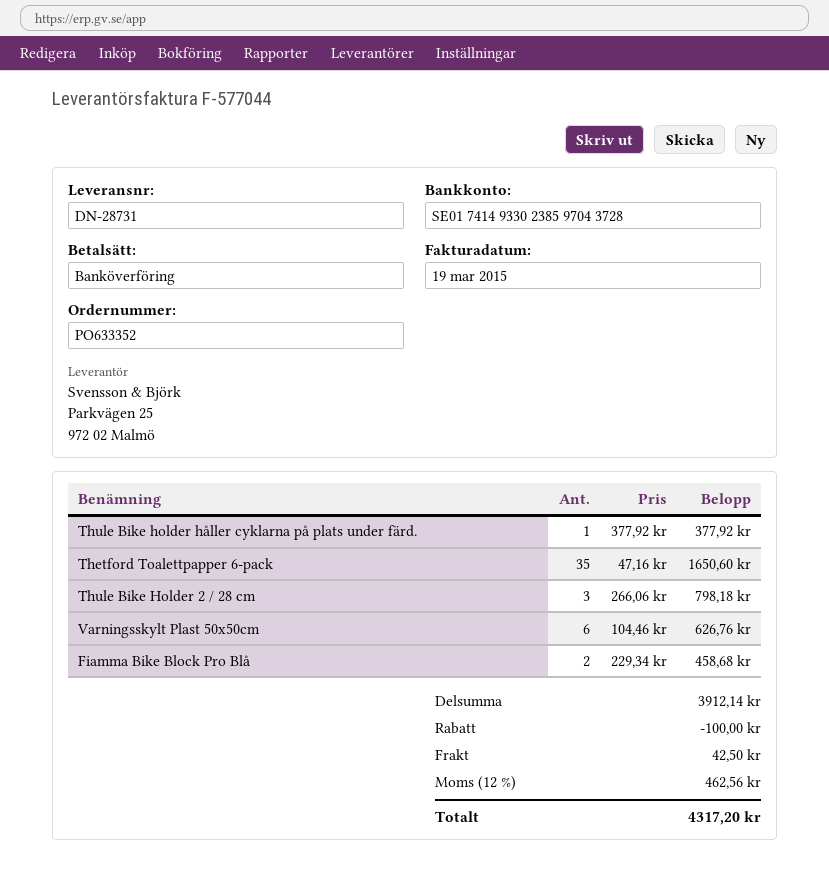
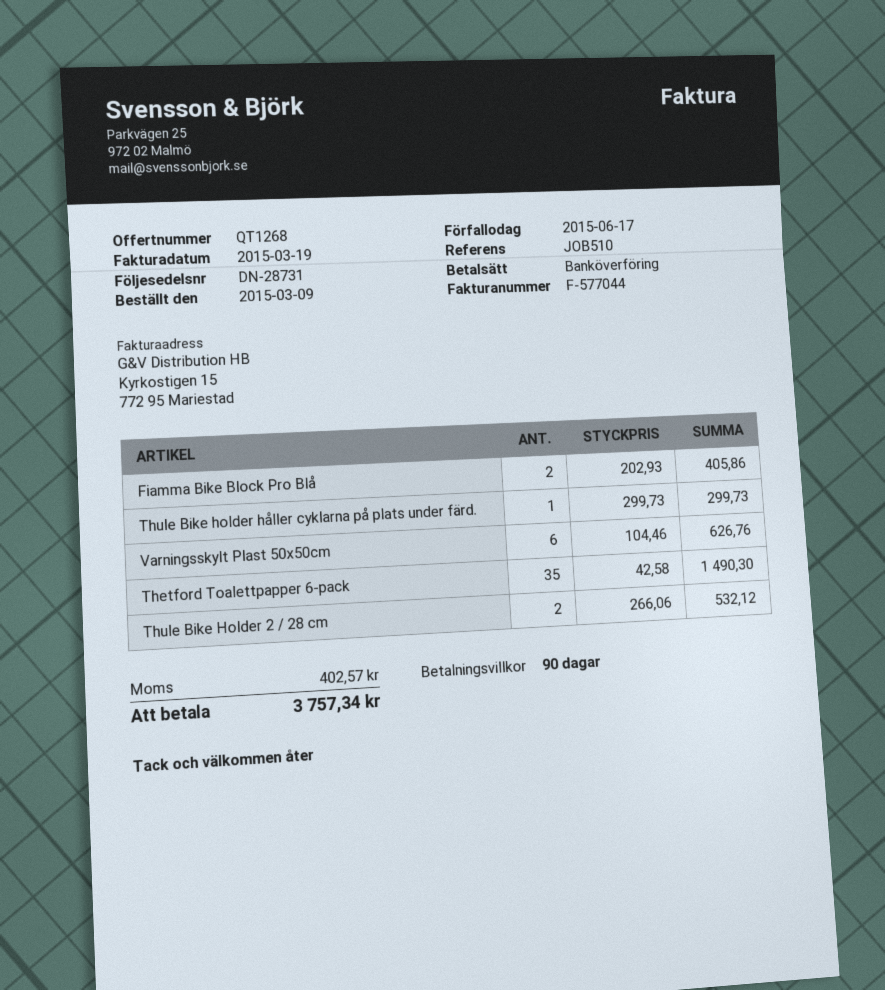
Thule Bike holder håller cyklarna på plats under färd.: 1 x 377.92 = 377.92 -> 1 x 299.73 = 299.73
Thetford Toalettpapper 6-pack: 35 x 47.16 = 1650.60 -> 35 x 42.58 = 1490.30
Thule Bike Holder 2 / 28 cm: 3 x 266.06 = 798.18 -> 2 x 266.06 = 532.12
Fiamma Bike Block Pro Blå: 2 x 229.34 = 458.68 -> 2 x 202.93 = 405.86
discount: 100.00 -> none
shipping: 42.50 -> none
tax: 462.56 -> 402.57
total: 4317.20 -> 3757.34

